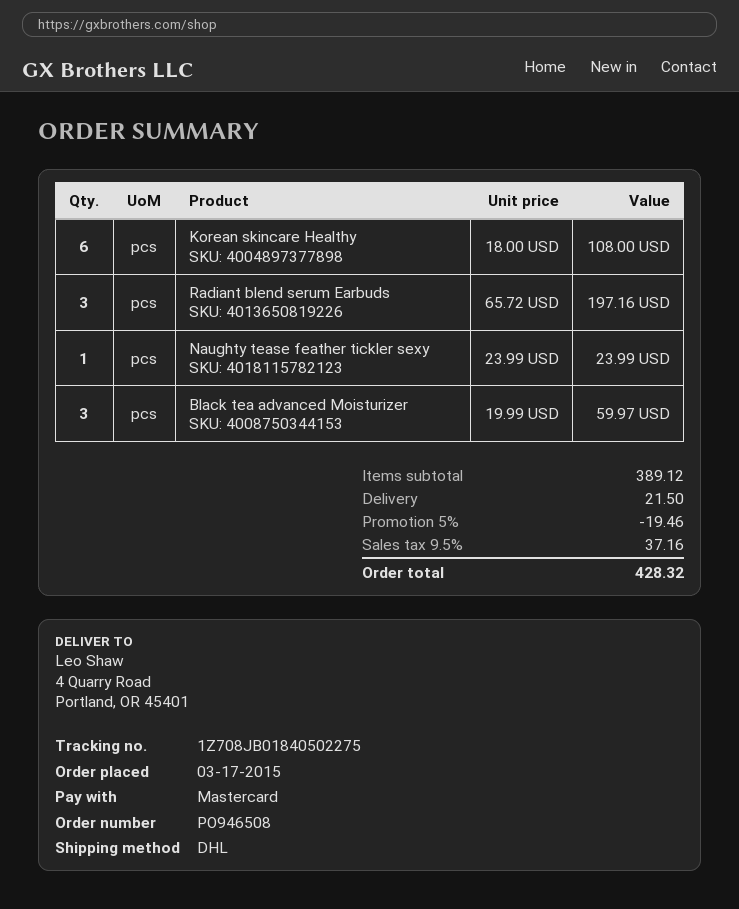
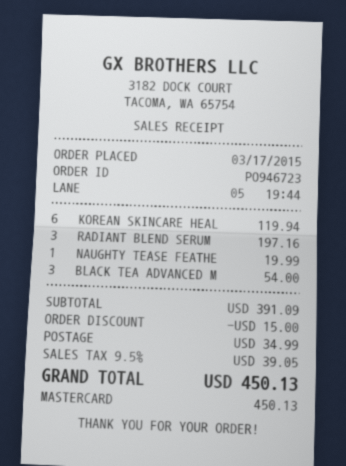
order number: PO946508 -> PO946723
Korean skincare Healthy: 6 for 108.00 -> 6 for 119.94
Naughty tease feather tickler sexy: 1 for 23.99 -> 1 for 19.99
Black tea advanced Moisturizer: 3 for 59.97 -> 3 for 54.00
subtotal: 389.12 -> 391.09
discount: 19.46 -> 15.00
shipping: 21.50 -> 34.99
tax: 9.5% = 37.16 -> 9.5% = 39.05
total: 428.32 -> 450.13

